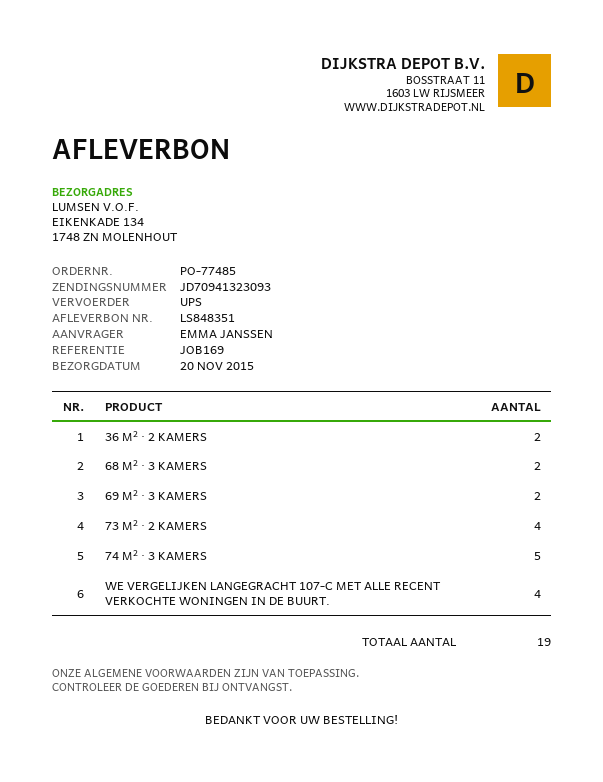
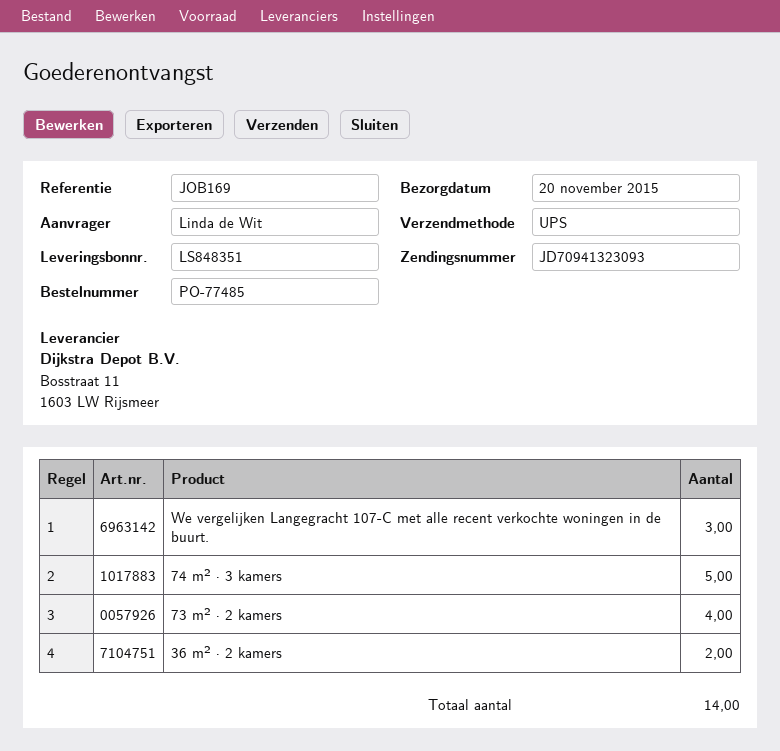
ordered by: EMMA JANSSEN -> Linda de Wit
68 M² · 3 KAMERS: 2 -> none
69 M² · 3 KAMERS: 2 -> none
WE VERGELIJKEN LANGEGRACHT 107-C MET ALLE RECENT VERKOCHTE WONINGEN IN DE BUURT.: 4 -> 3
total quantity: 19 -> 14

